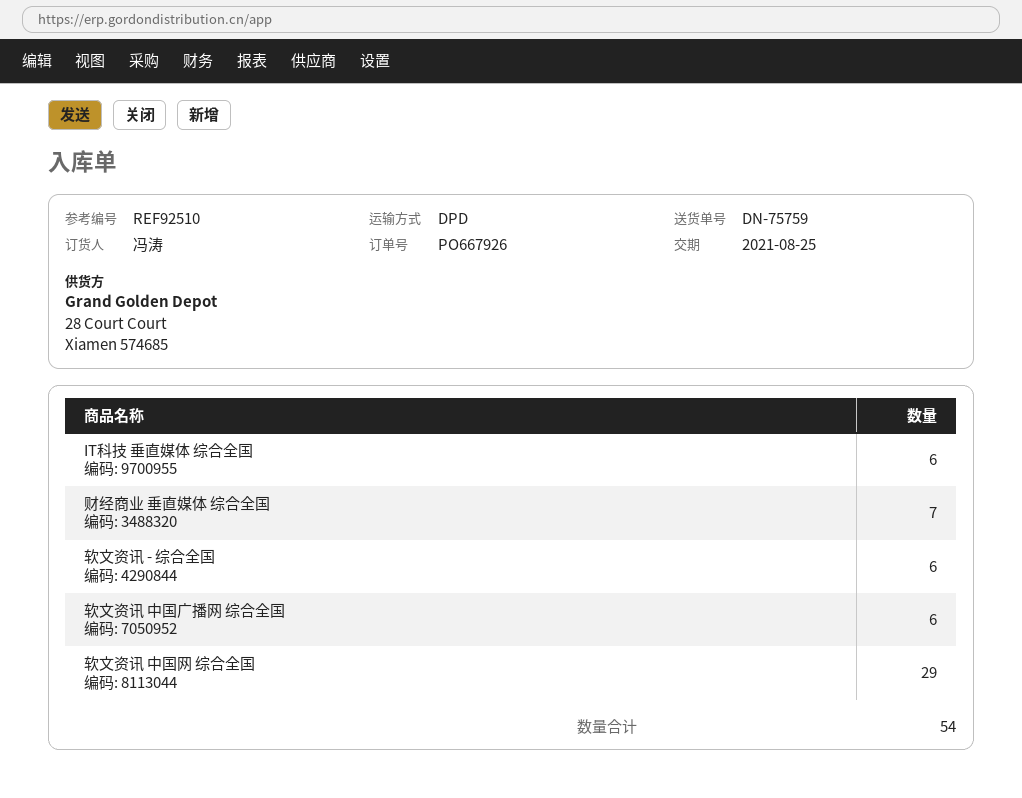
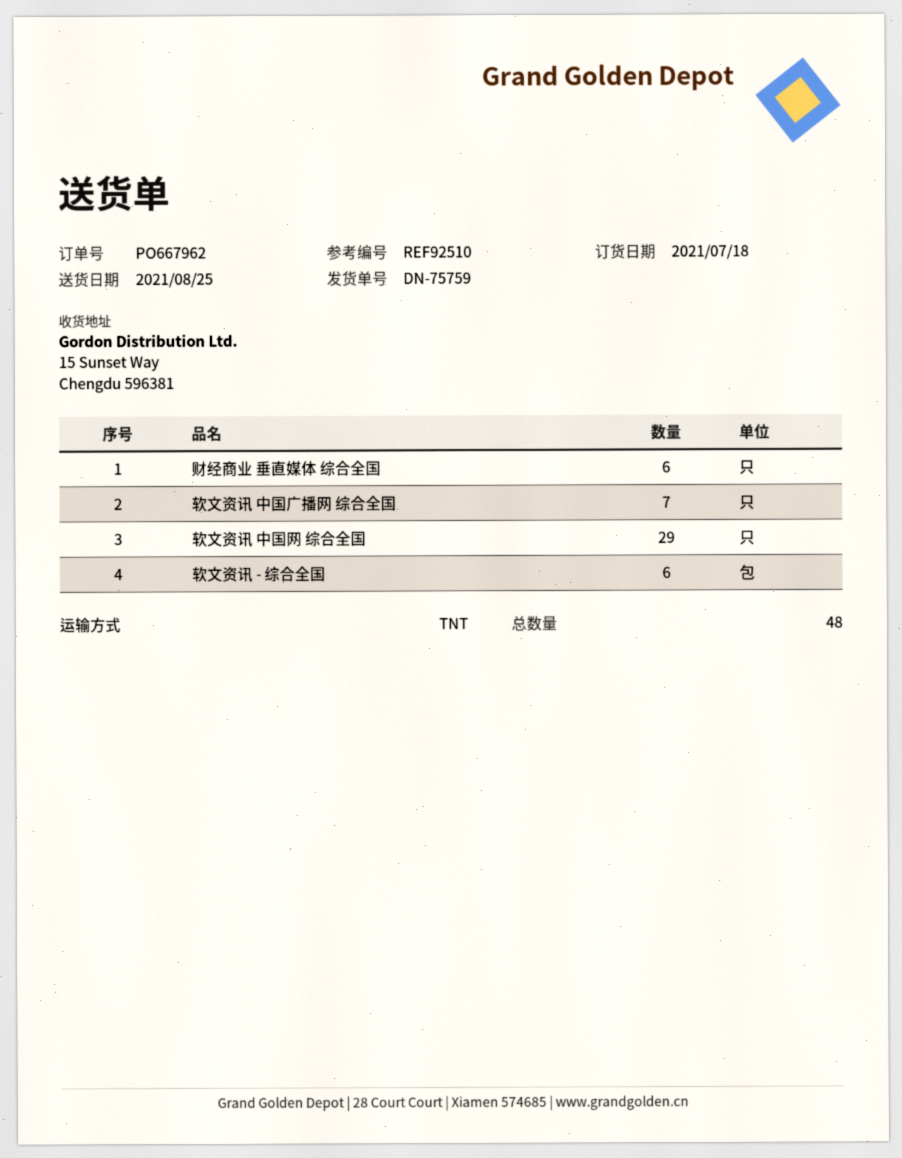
order number: PO667926 -> PO667962
shipping method: DPD -> TNT
IT科技 垂直媒体 综合全国: 6 -> none
财经商业 垂直媒体 综合全国: 7 -> 6
软文资讯 中国广播网 综合全国: 6 -> 7
total quantity: 54 -> 48

